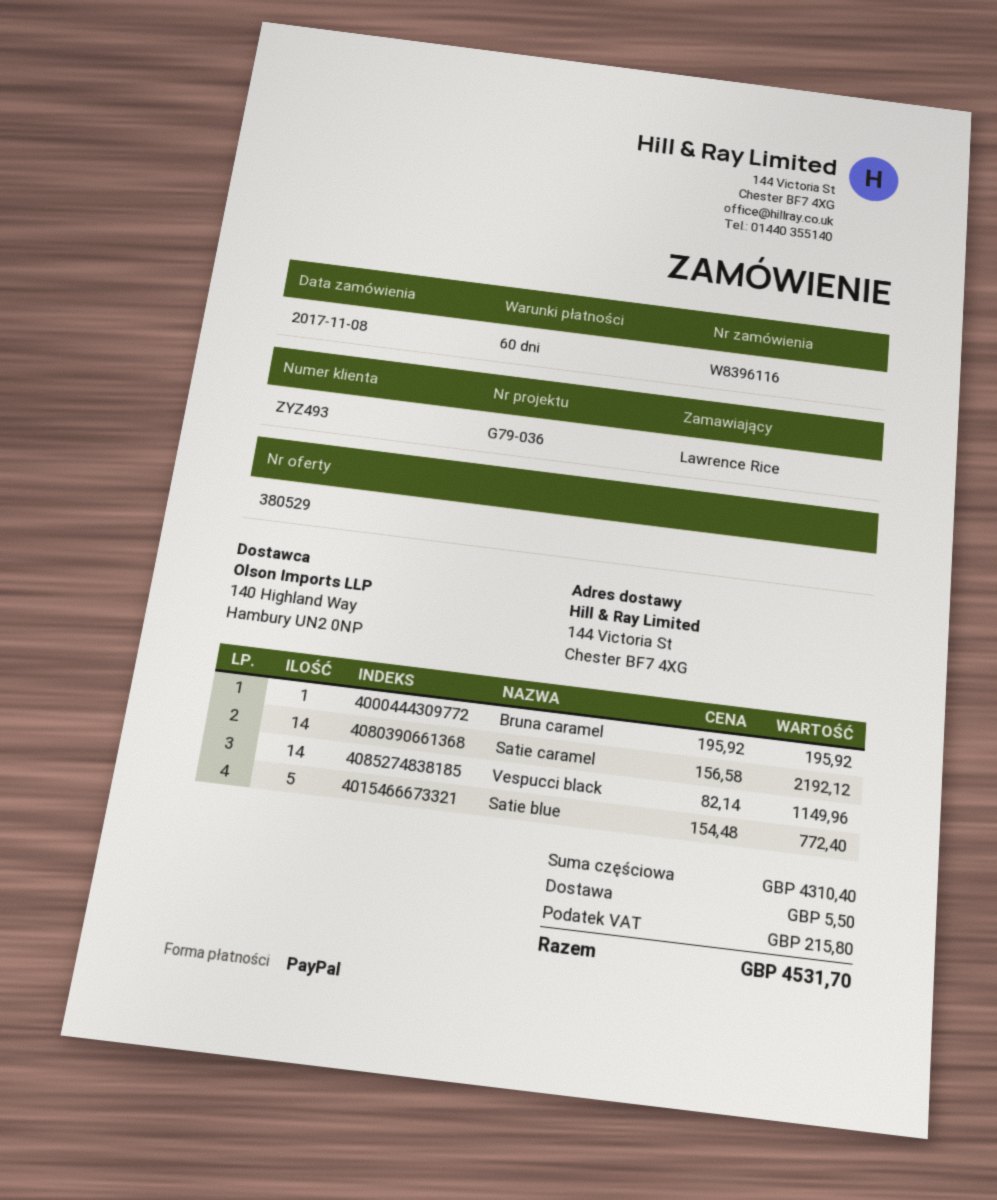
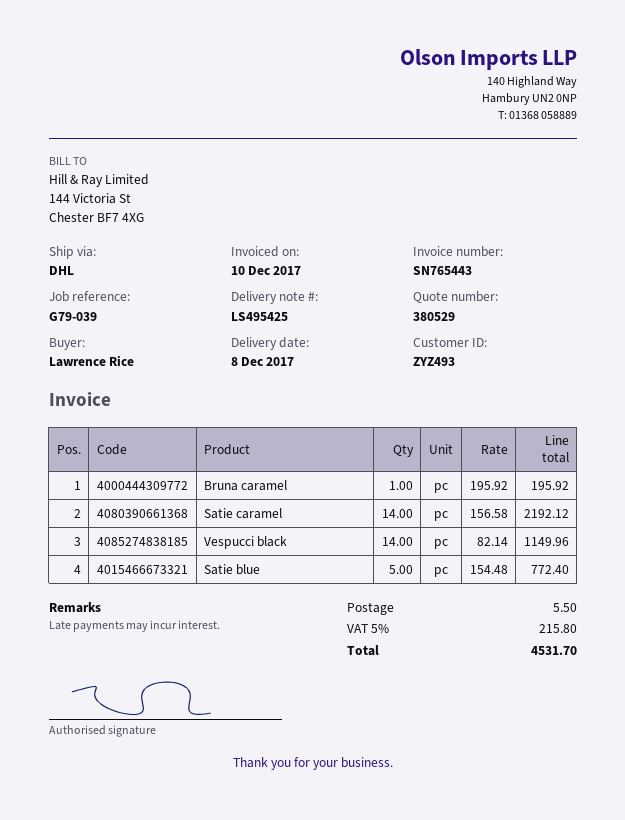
reference: G79-036 -> G79-039

